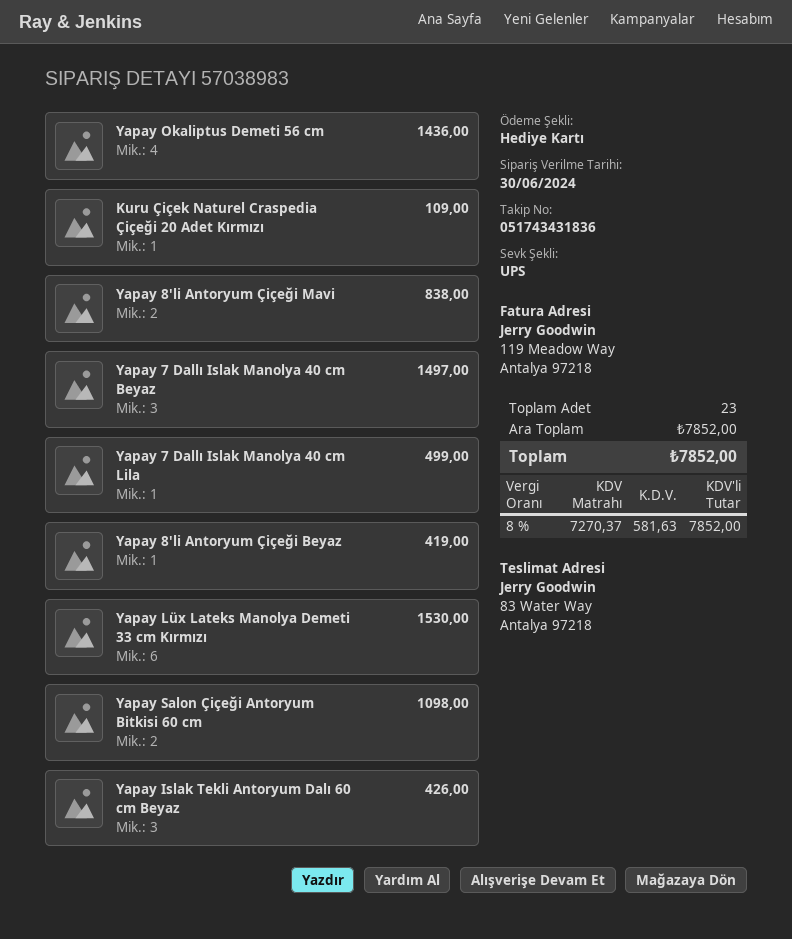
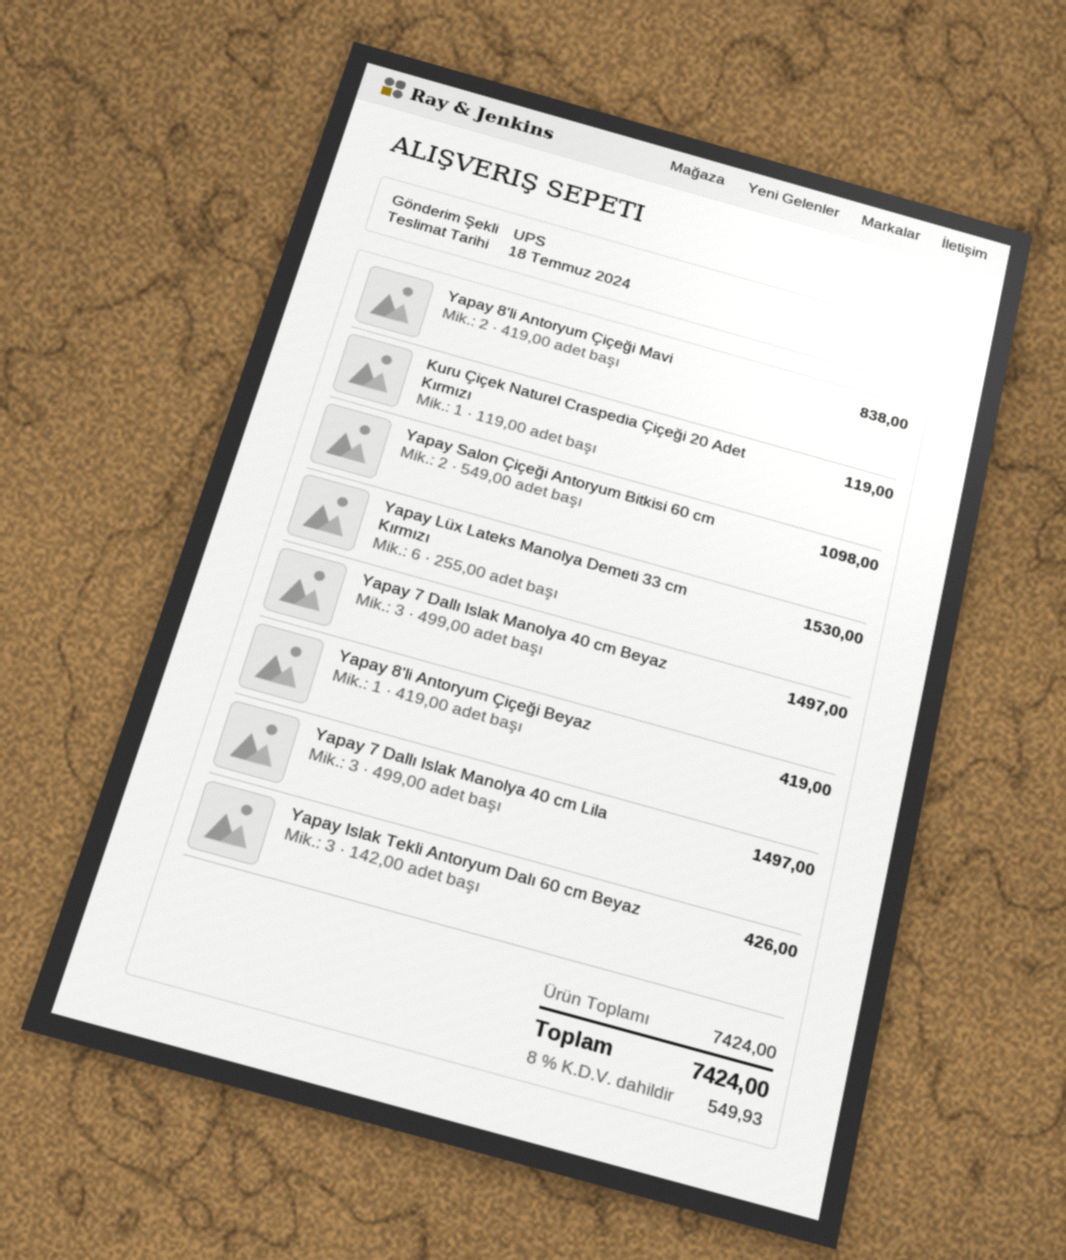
Yapay Okaliptus Demeti 56 cm: 4 for 1436.00 -> none
Kuru Çiçek Naturel Craspedia Çiçeği 20 Adet Kırmızı: 1 for 109.00 -> 1 for 119.00
Yapay 7 Dallı Islak Manolya 40 cm Lila: 1 for 499.00 -> 3 for 1497.00
subtotal: 7852.00 -> 7424.00
tax: 8% = 581.63 -> 8% = 549.93
total: 7852.00 -> 7424.00

